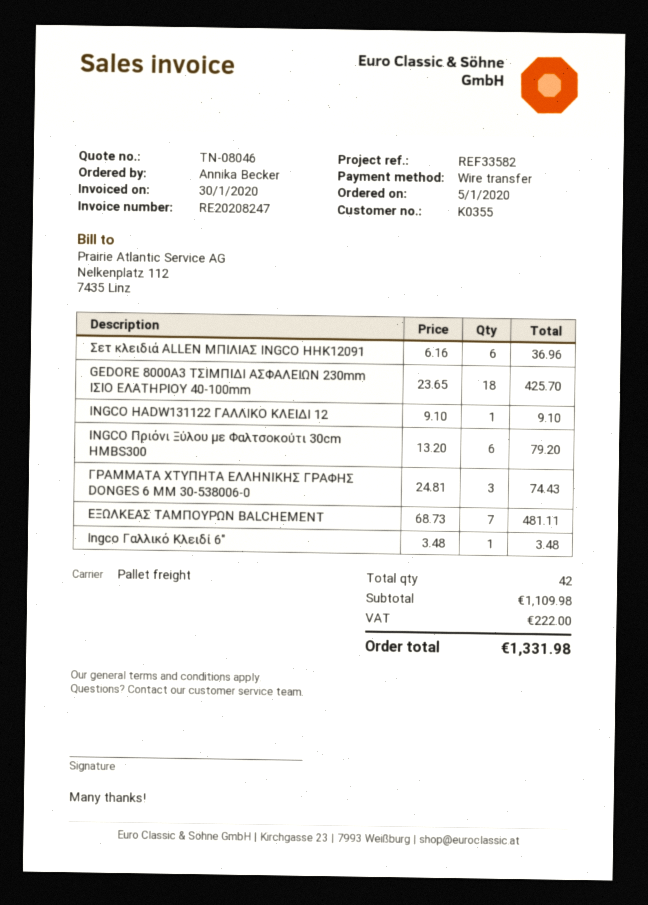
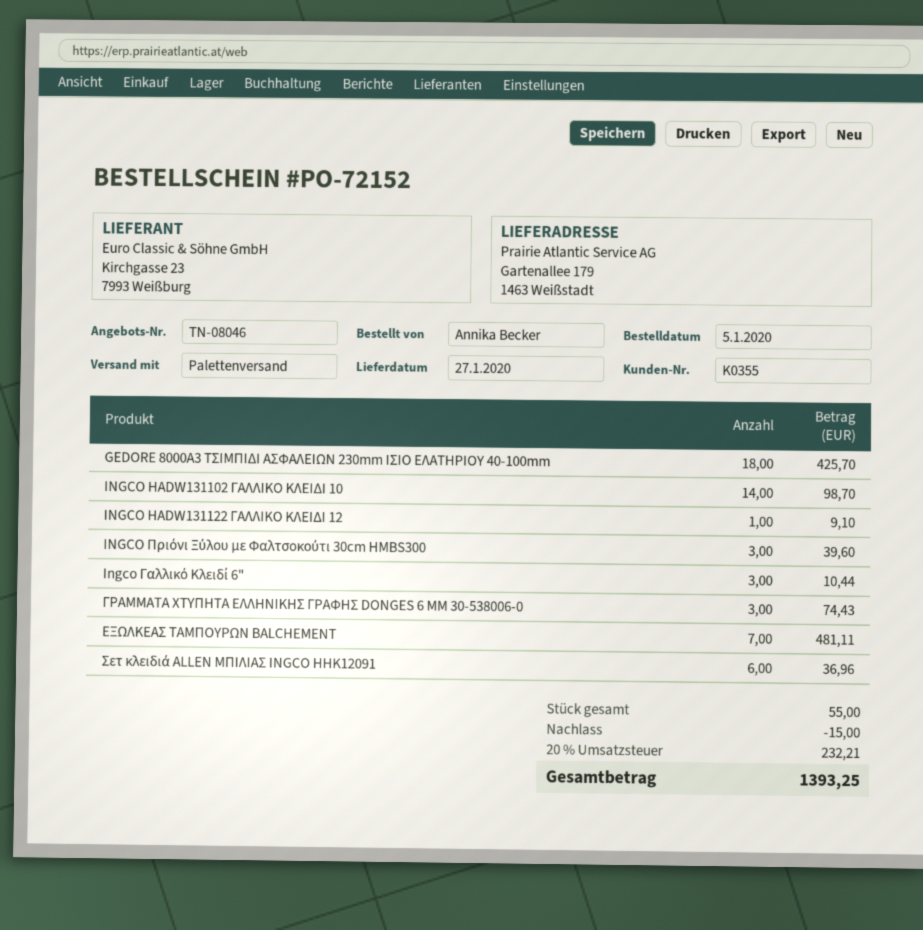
INGCO Πριόνι Ξύλου με Φαλτσοκούτι 30cm HMBS300: 6 for 79.20 -> 3 for 39.60
Ingco Γαλλικό Κλειδί 6": 1 for 3.48 -> 3 for 10.44
INGCO HADW131102 ΓΑΛΛΙΚΟ ΚΛΕΙΔΙ 10: none -> 14 for 98.70
total quantity: 42 -> 55
discount: none -> 15.00
tax: 222.00 -> 232.21
total: 1331.98 -> 1393.25

